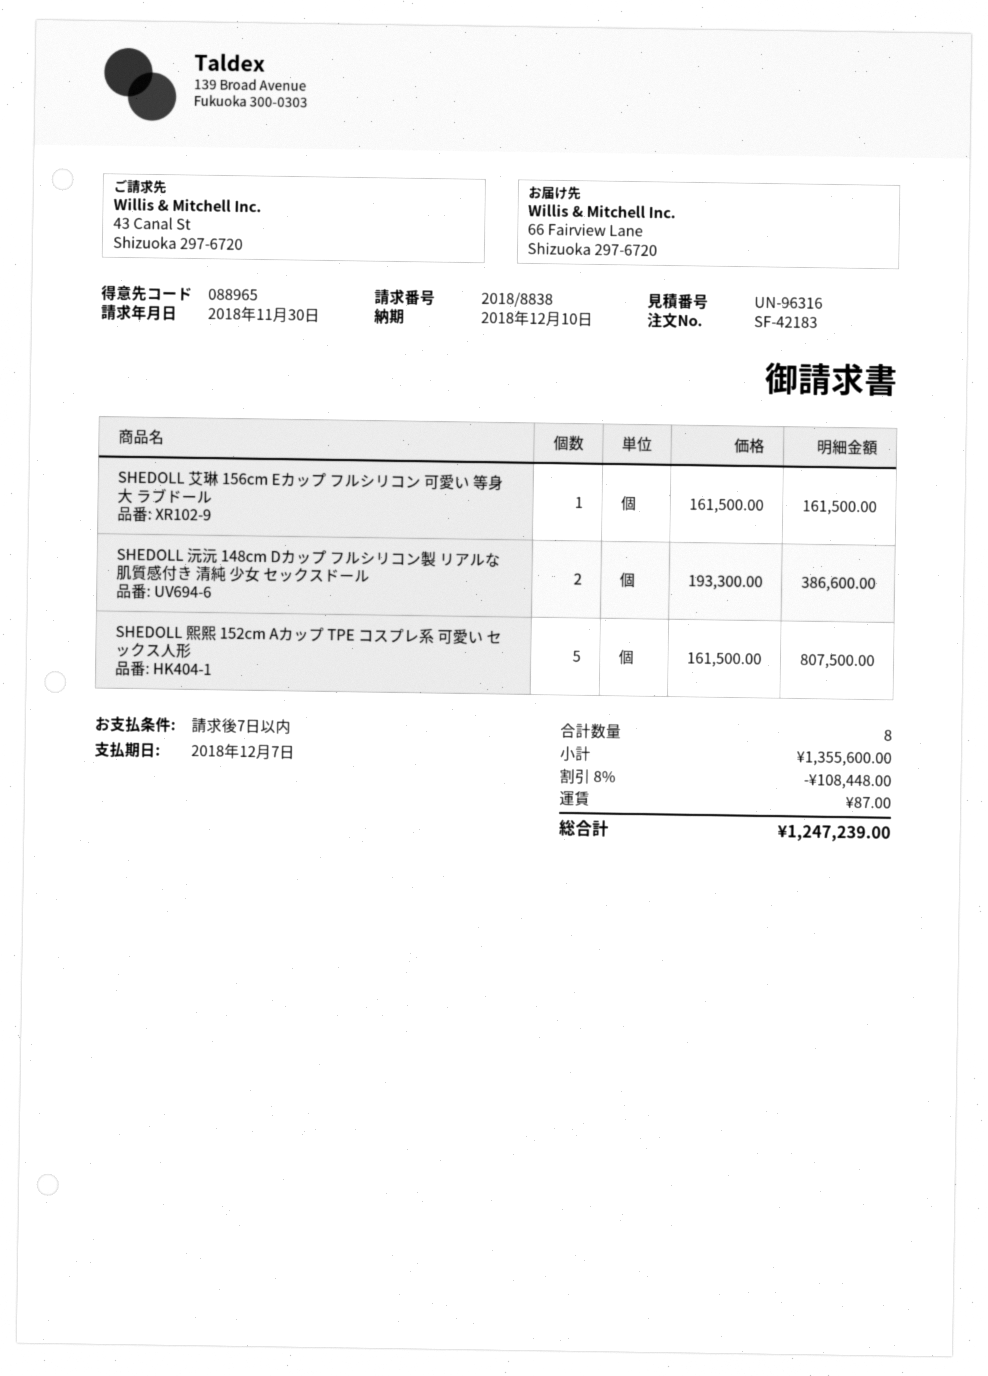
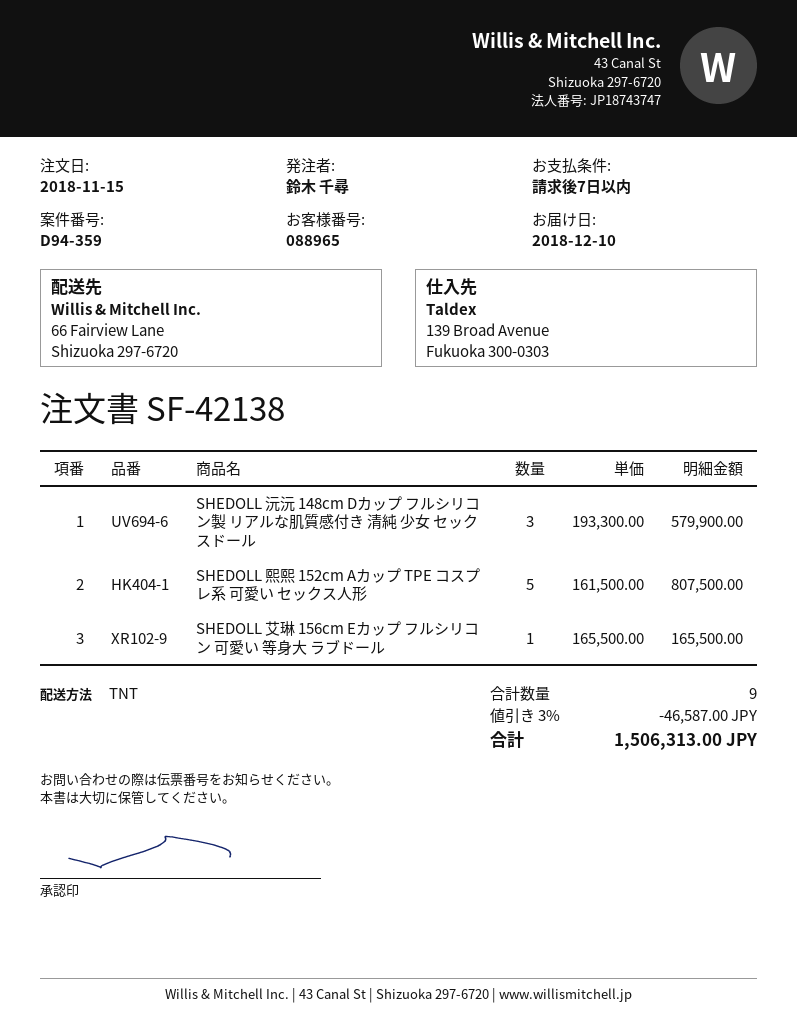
order number: SF-42183 -> SF-42138
SHEDOLL 艾琳 156cm Eカップ フルシリコン 可愛い 等身大 ラブドール: 1 x 161500.00 = 161500.00 -> 1 x 165500.00 = 165500.00
SHEDOLL 沅沅 148cm Dカップ フルシリコン製 リアルな肌質感付き 清純 少女 セックスドール: 2 x 193300.00 = 386600.00 -> 3 x 193300.00 = 579900.00
total quantity: 8 -> 9
discount: 8% = 108448.00 -> 3% = 46587.00
shipping: 87.00 -> none
total: 1247239.00 -> 1506313.00

